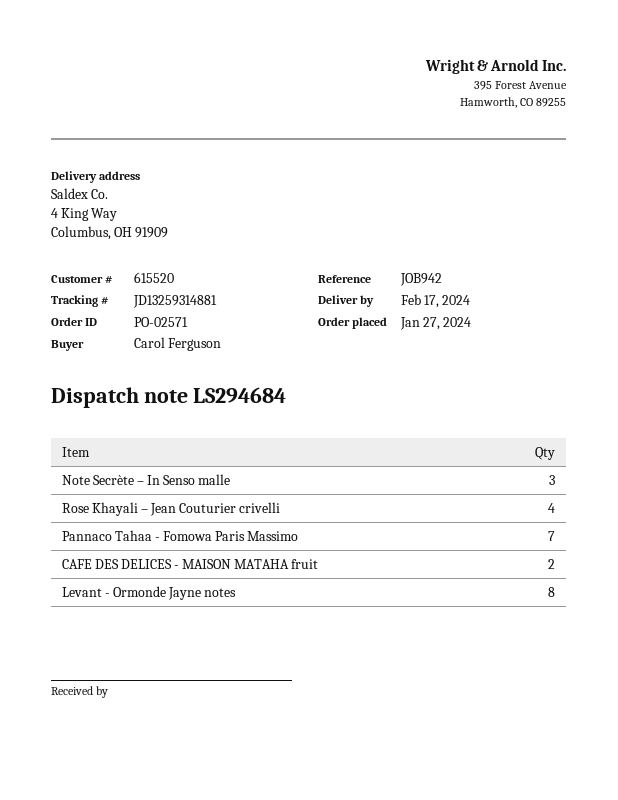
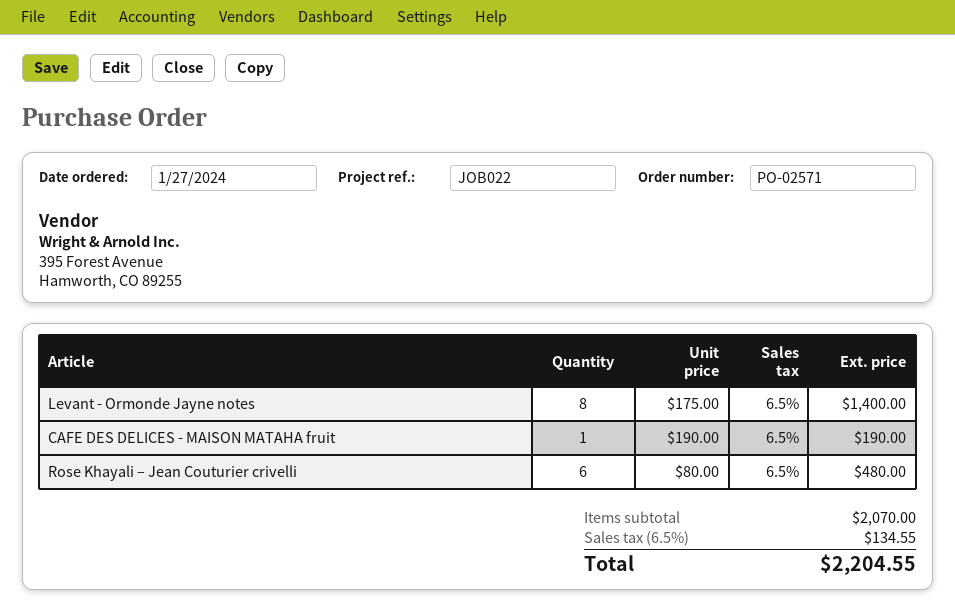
reference: JOB942 -> JOB022
Note Secrète – In Senso malle: 3 -> none
Rose Khayali – Jean Couturier crivelli: 4 -> 6
Pannaco Tahaa - Fomowa Paris Massimo: 7 -> none
CAFE DES DELICES - MAISON MATAHA fruit: 2 -> 1

